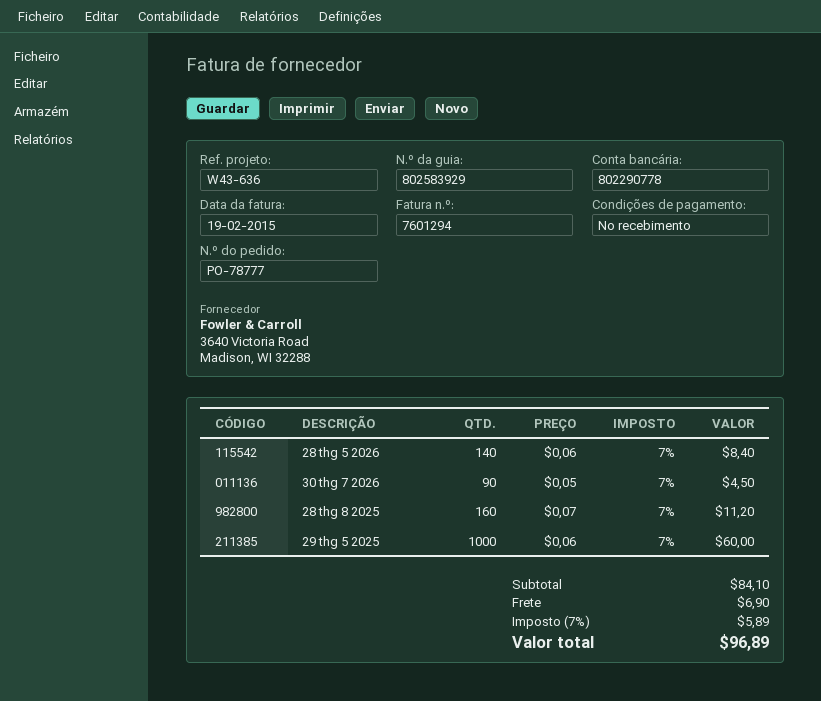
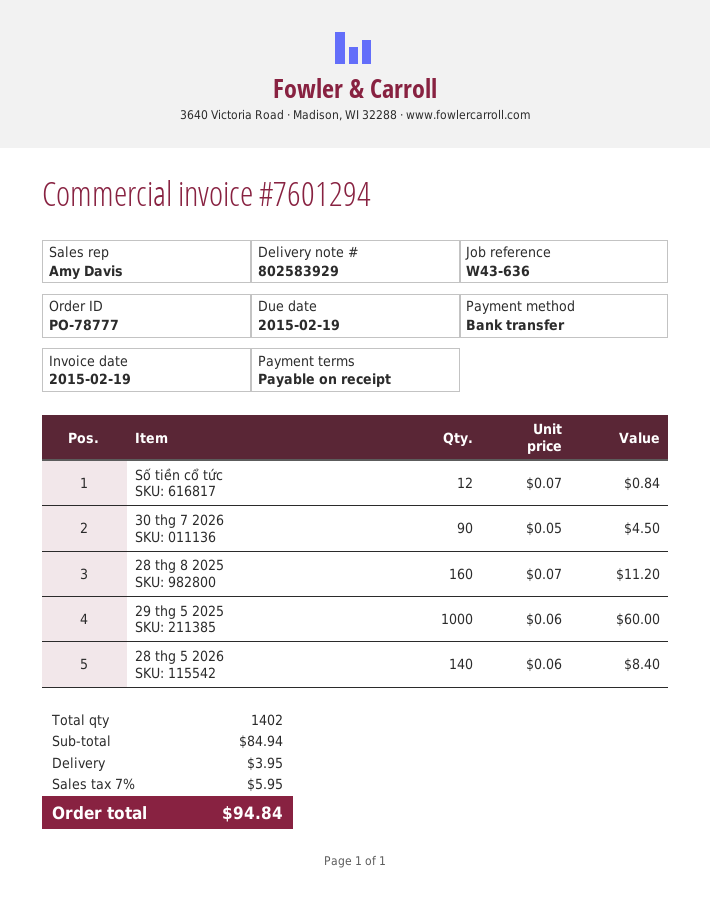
Số tiền cổ tức: none -> 12 x 0.07 = 0.84
subtotal: 84.10 -> 84.94
shipping: 6.90 -> 3.95
tax: 7% = 5.89 -> 7% = 5.95
total: 96.89 -> 94.84

